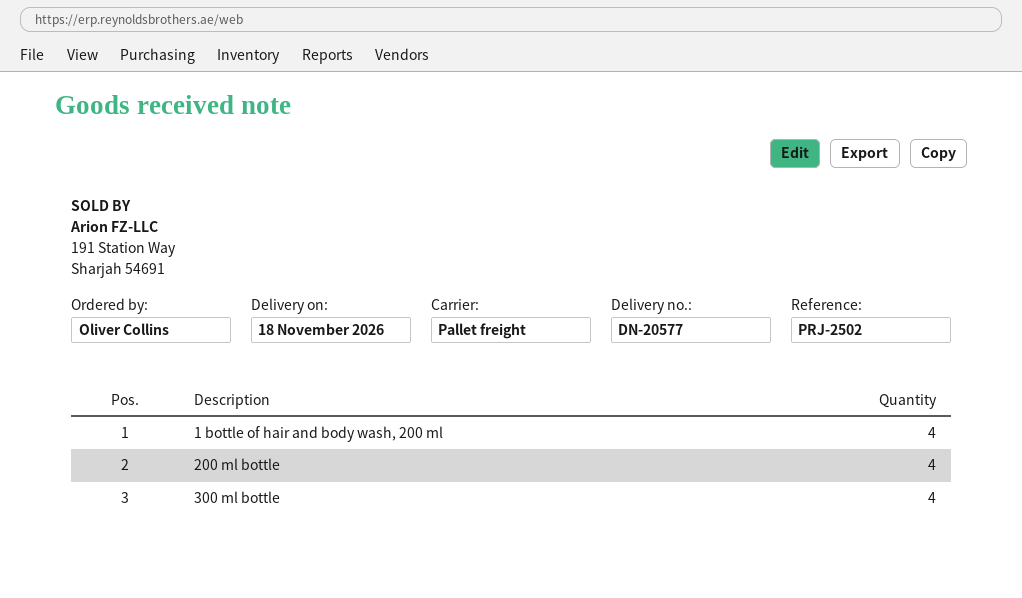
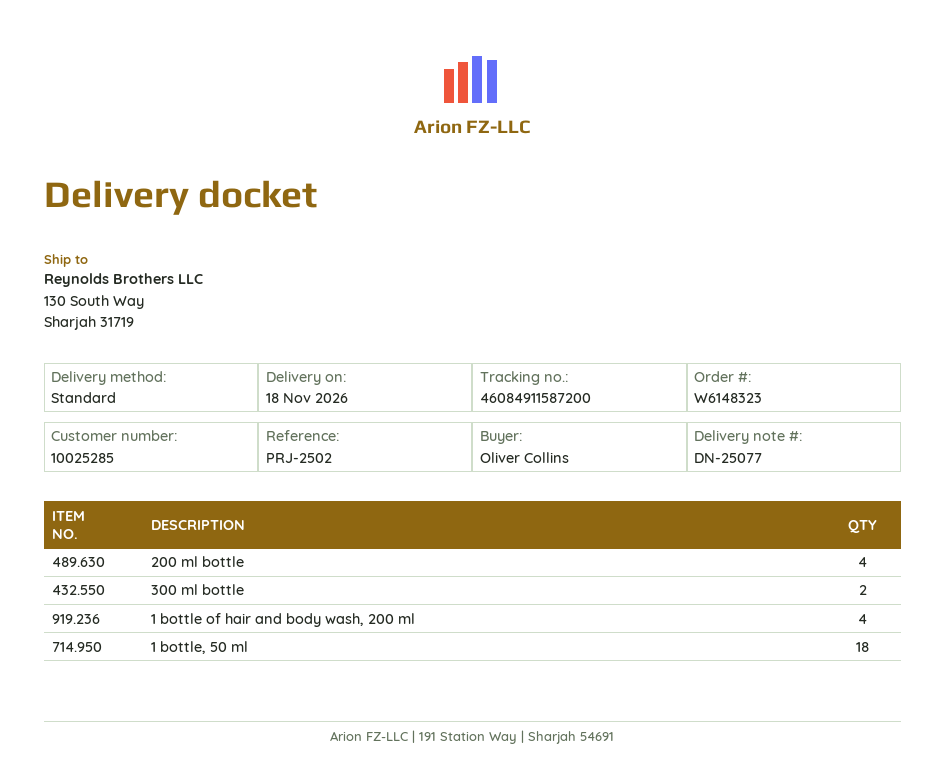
delivery note number: DN-20577 -> DN-25077
shipping method: pallet freight -> standard
300 ml bottle: 4 -> 2
1 bottle, 50 ml: none -> 18

